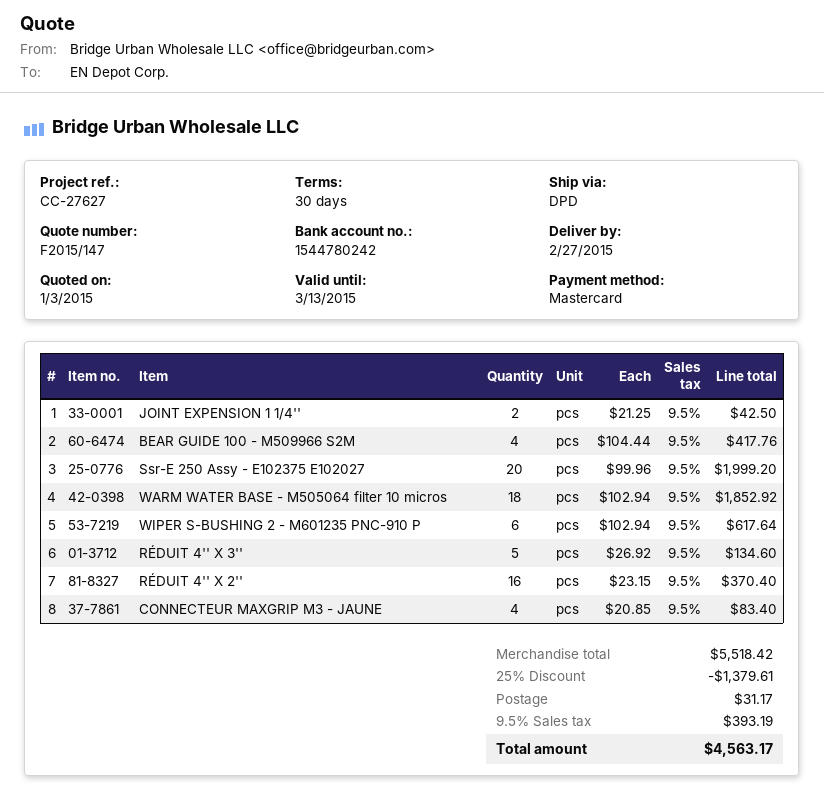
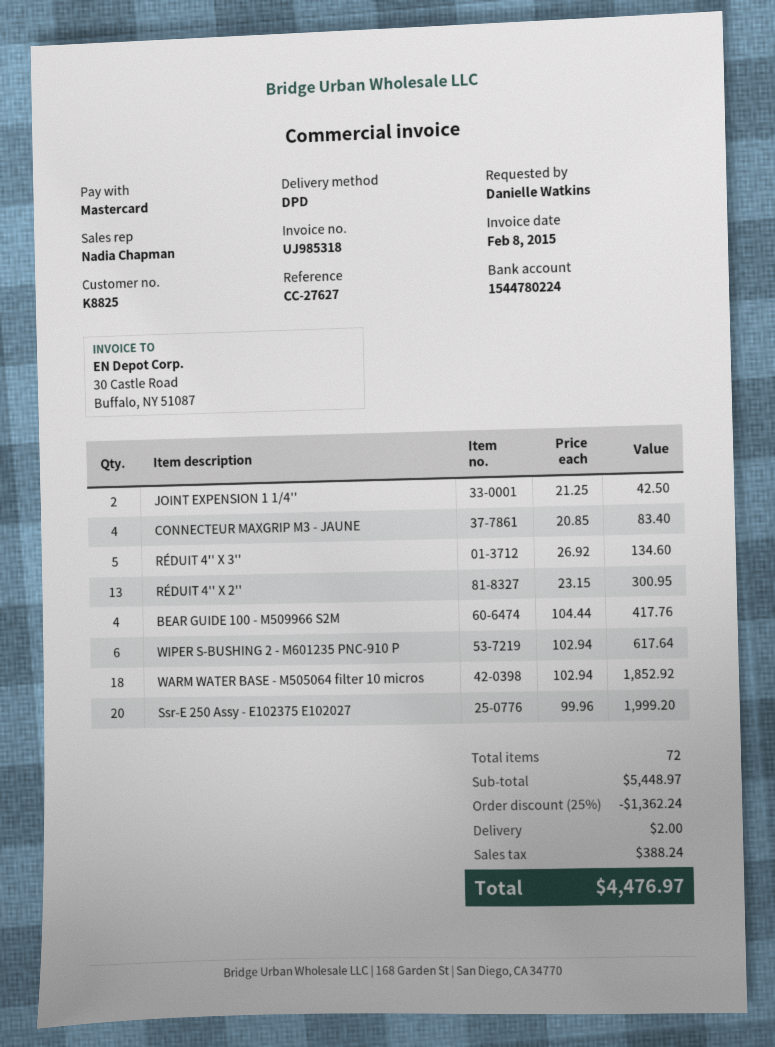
bank account: 1544780242 -> 1544780224
RÉDUIT 4'' X 2'': 16 x 23.15 = 370.40 -> 13 x 23.15 = 300.95
subtotal: 5518.42 -> 5448.97
discount: 25% = 1379.61 -> 25% = 1362.24
shipping: 31.17 -> 2.00
tax: 393.19 -> 388.24
total: 4563.17 -> 4476.97

